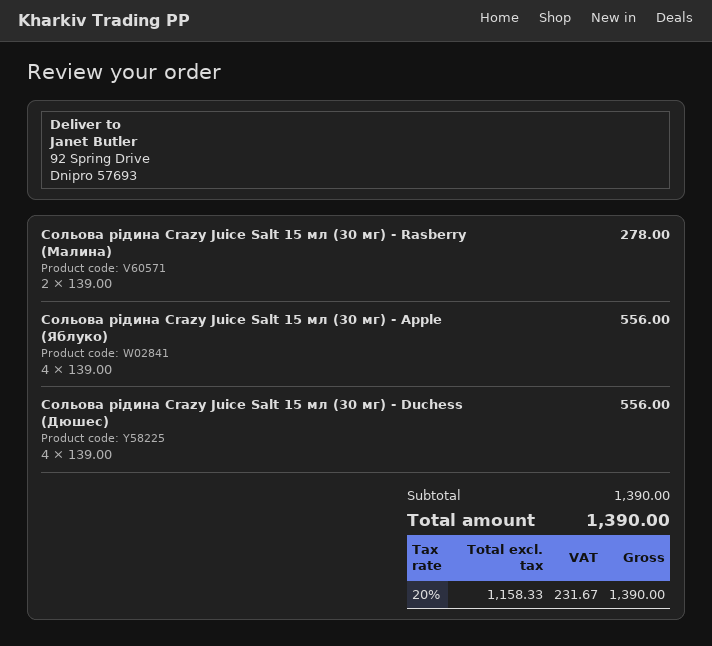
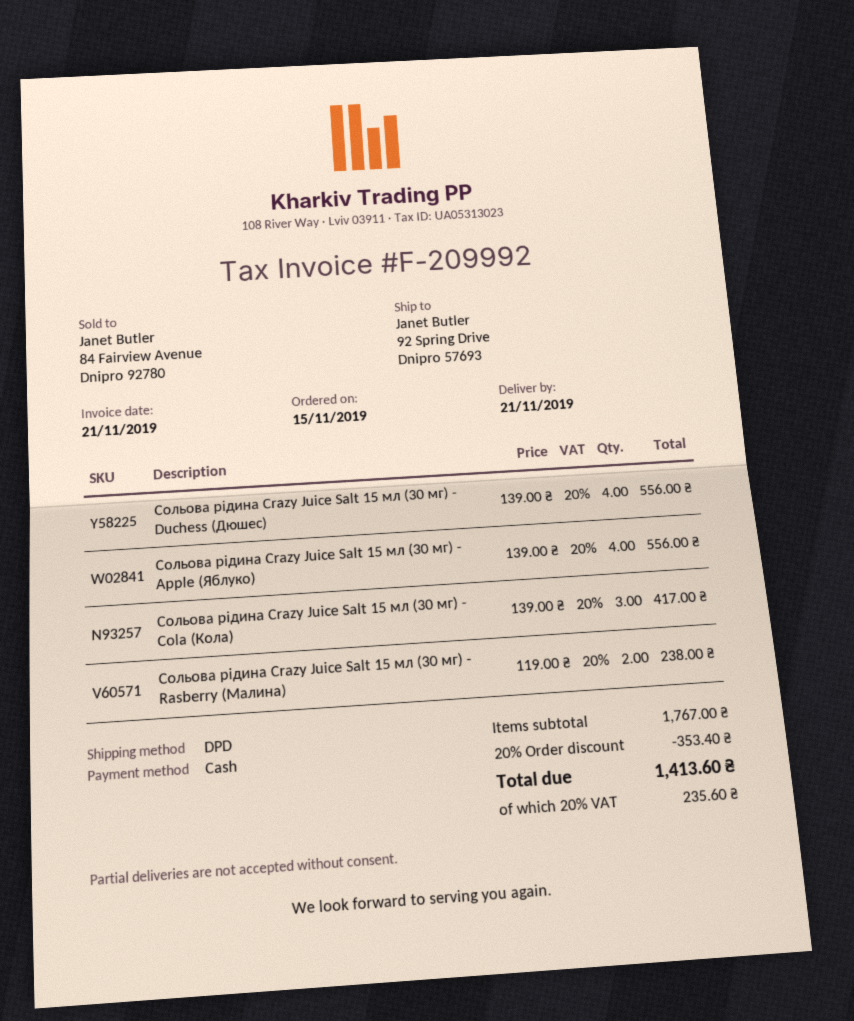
Сольова рідина Crazy Juice Salt 15 мл (30 мг) - Rasberry (Малина): 2 x 139.00 = 278.00 -> 2 x 119.00 = 238.00
Сольова рідина Crazy Juice Salt 15 мл (30 мг) - Cola (Кола): none -> 3 x 139.00 = 417.00
subtotal: 1390.00 -> 1767.00
discount: none -> 20% = 353.40
tax: 20% = 231.67 -> 20% = 235.60
total: 1390.00 -> 1413.60

